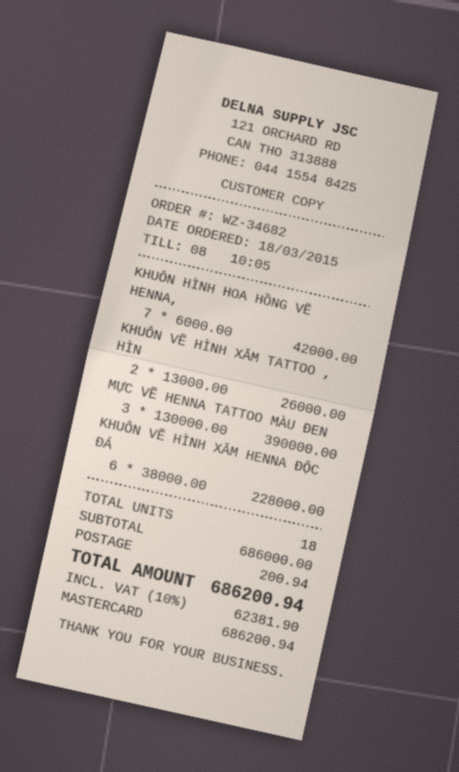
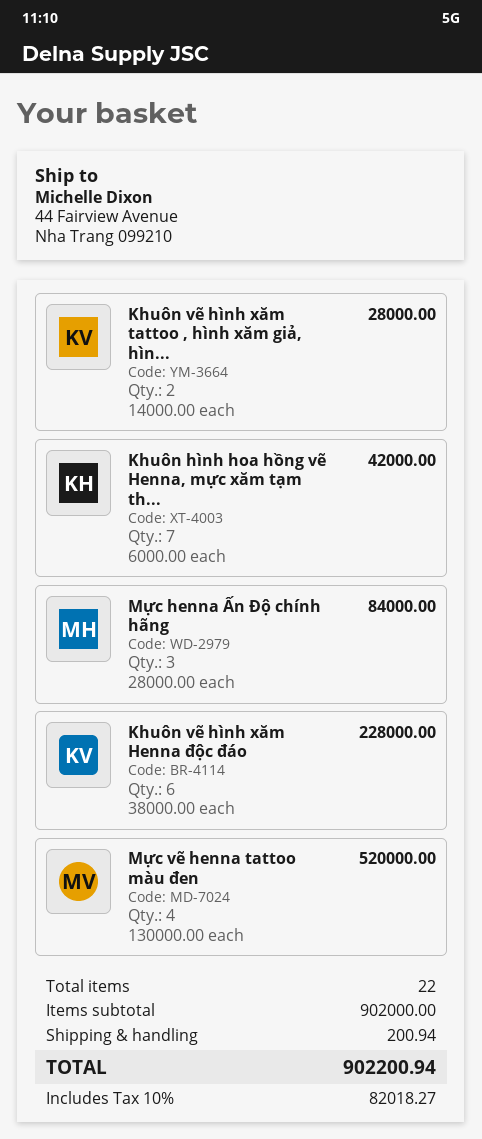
KHUÔN VẼ HÌNH XĂM TATTOO , HÌN: 2 x 13000.00 = 26000.00 -> 2 x 14000.00 = 28000.00
MỰC VẼ HENNA TATTOO MÀU ĐEN: 3 x 130000.00 = 390000.00 -> 4 x 130000.00 = 520000.00
Mực henna Ấn Độ chính hãng: none -> 3 x 28000.00 = 84000.00
total quantity: 18 -> 22
subtotal: 686000.00 -> 902000.00
tax: 10% = 62381.90 -> 10% = 82018.27
total: 686200.94 -> 902200.94

